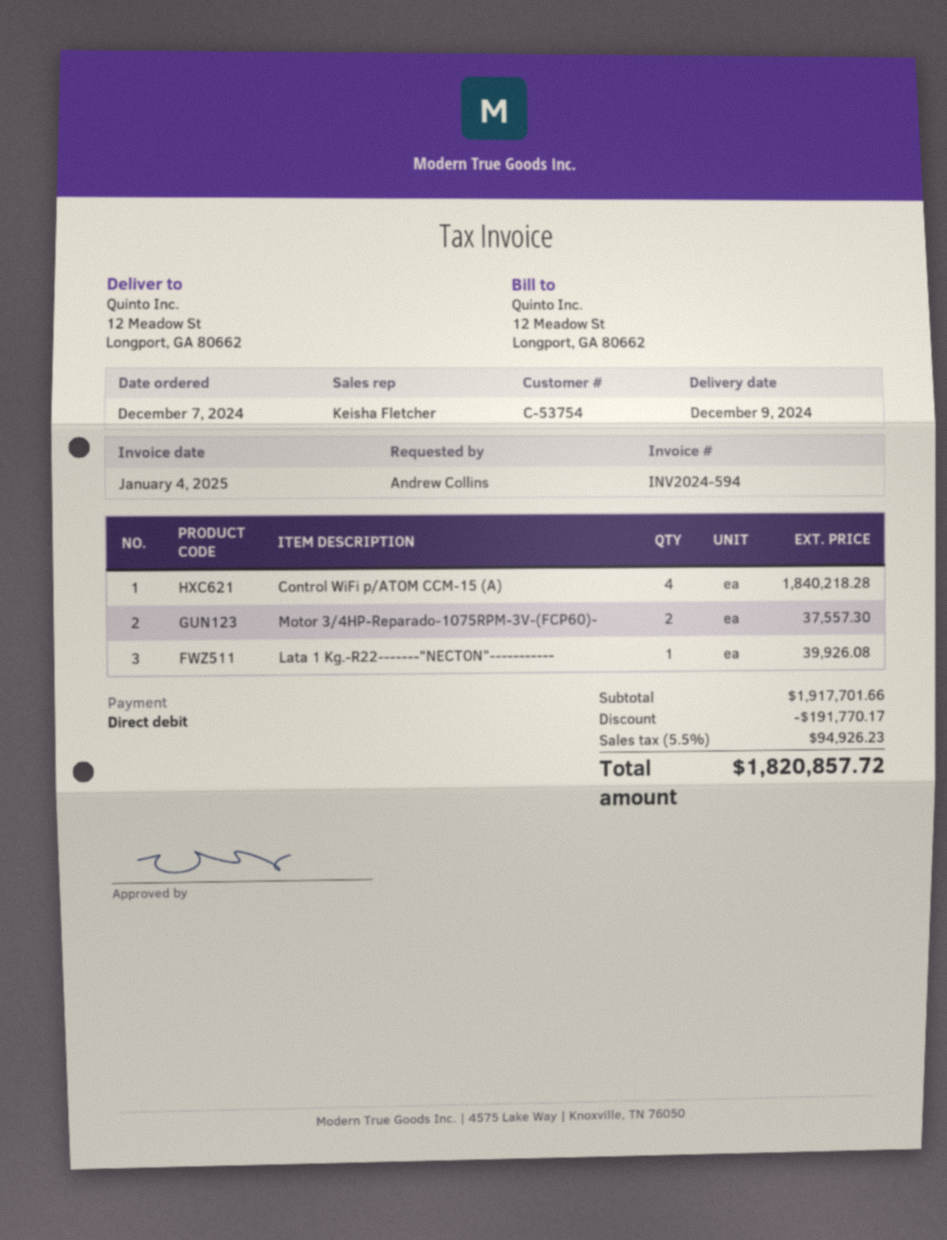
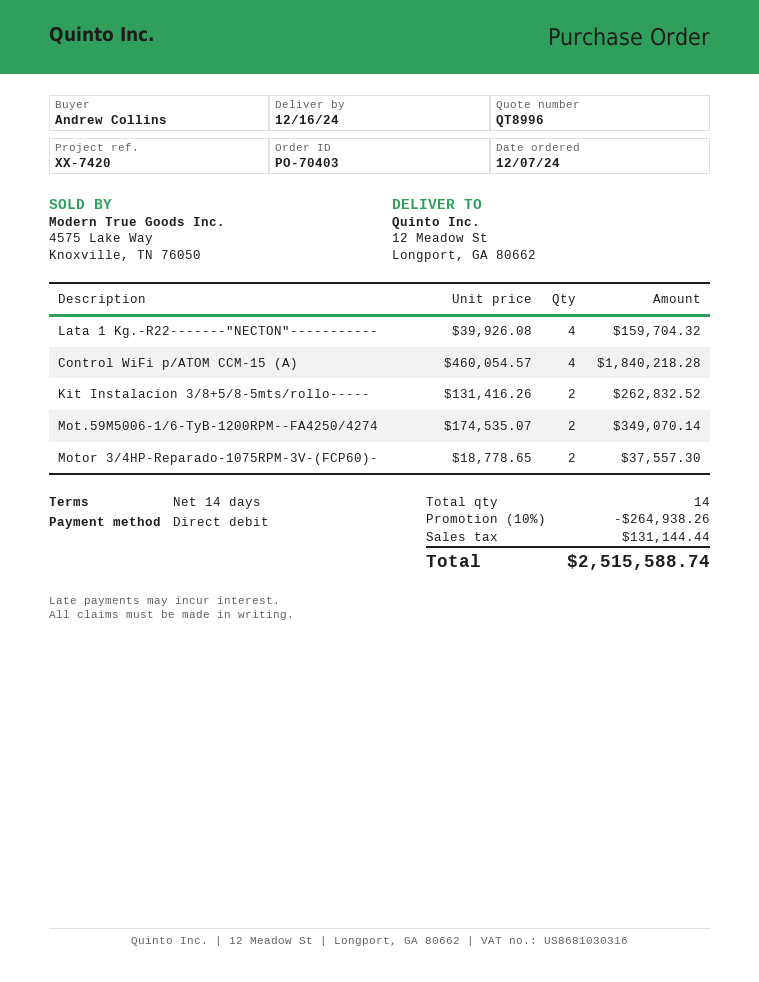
delivery date: 2024-12-09 -> 2024-12-16
Lata 1 Kg.-R22-------"NECTON"-----------: 1 for 39926.08 -> 4 for 159704.32
Kit Instalacion 3/8+5/8-5mts/rollo-----: none -> 2 for 262832.52
Mot.59M5006-1/6-TyB-1200RPM--FA4250/4274: none -> 2 for 349070.14
discount: 191770.17 -> 264938.26
tax: 94926.23 -> 131144.44
total: 1820857.72 -> 2515588.74

